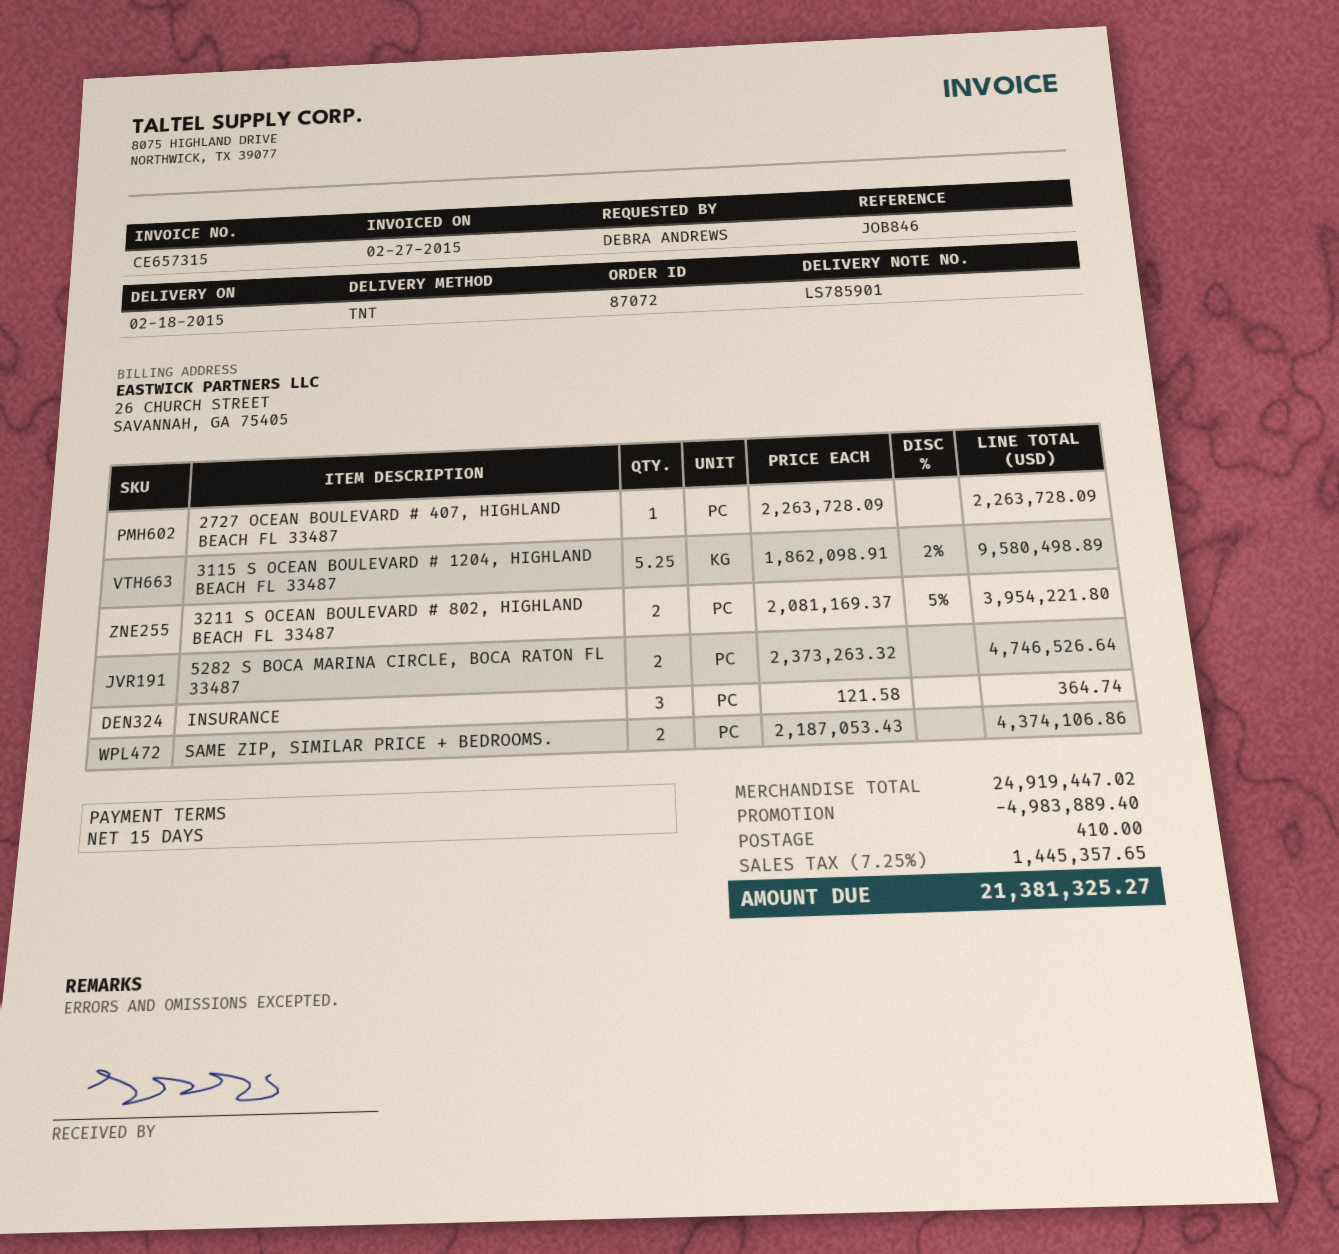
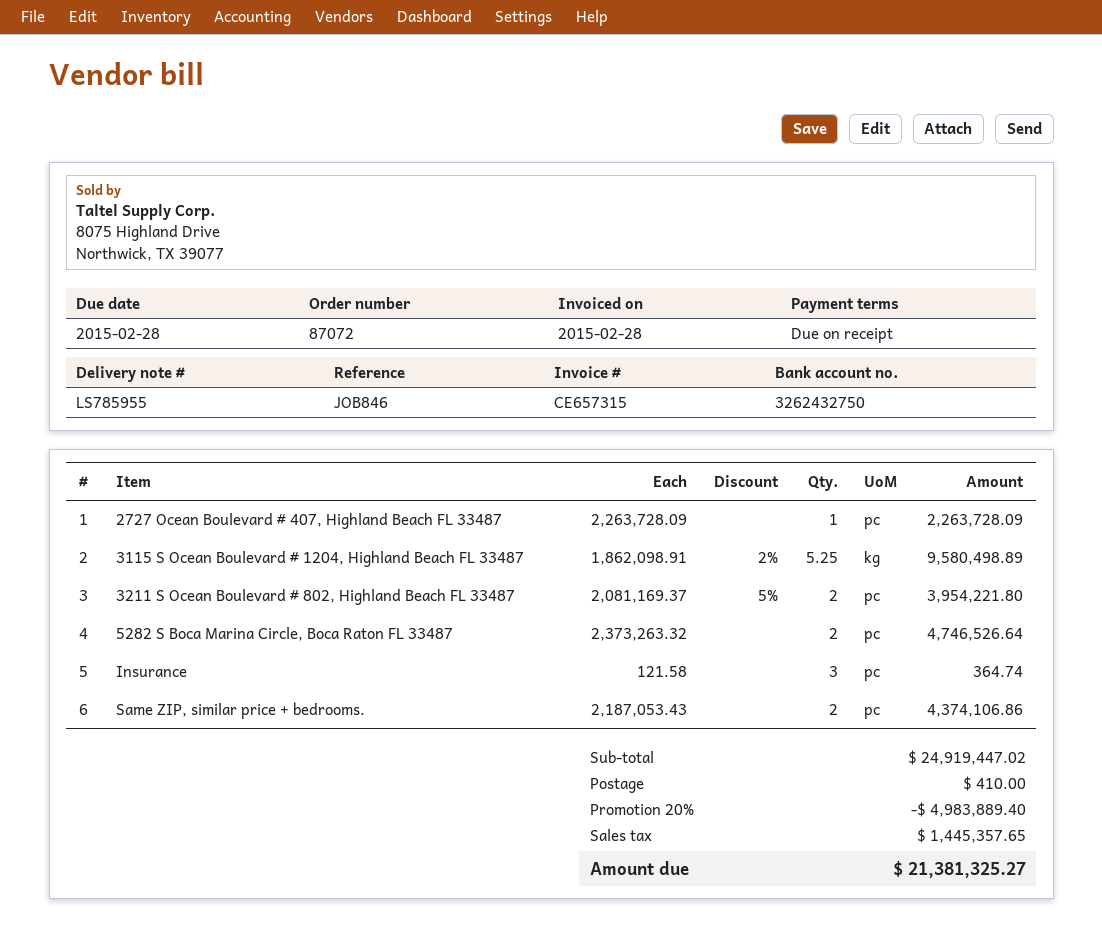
delivery note number: LS785901 -> LS785955
invoice date: 2015-02-27 -> 2015-02-28
payment terms: 15 days -> on receipt

